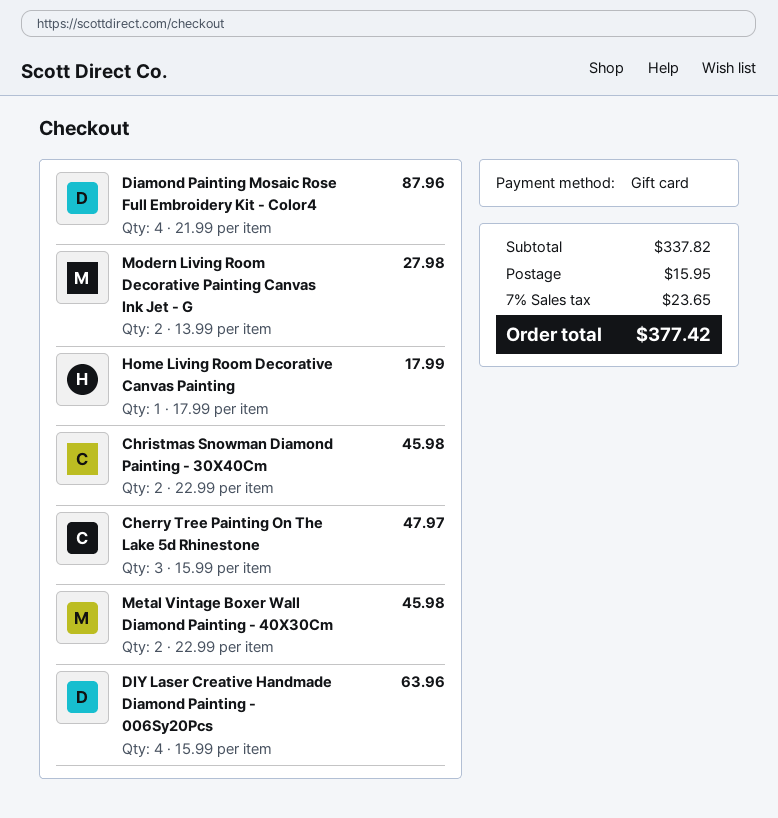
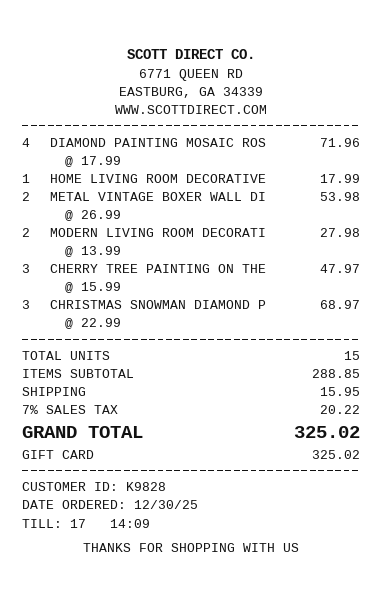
Diamond Painting Mosaic Rose Full Embroidery Kit - Color4: 4 x 21.99 = 87.96 -> 4 x 17.99 = 71.96
Christmas Snowman Diamond Painting - 30X40Cm: 2 x 22.99 = 45.98 -> 3 x 22.99 = 68.97
Metal Vintage Boxer Wall Diamond Painting - 40X30Cm: 2 x 22.99 = 45.98 -> 2 x 26.99 = 53.98
DIY Laser Creative Handmade Diamond Painting - 006Sy20Pcs: 4 x 15.99 = 63.96 -> none
subtotal: 337.82 -> 288.85
tax: 7% = 23.65 -> 7% = 20.22
total: 377.42 -> 325.02

